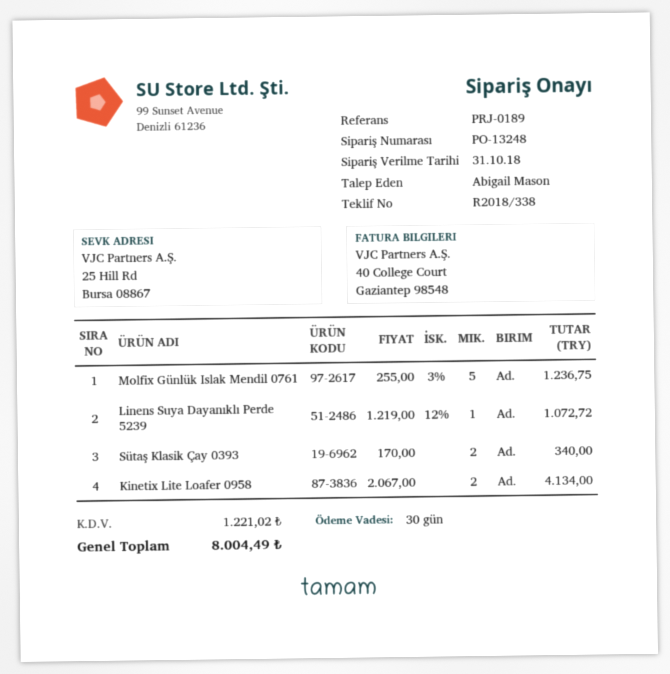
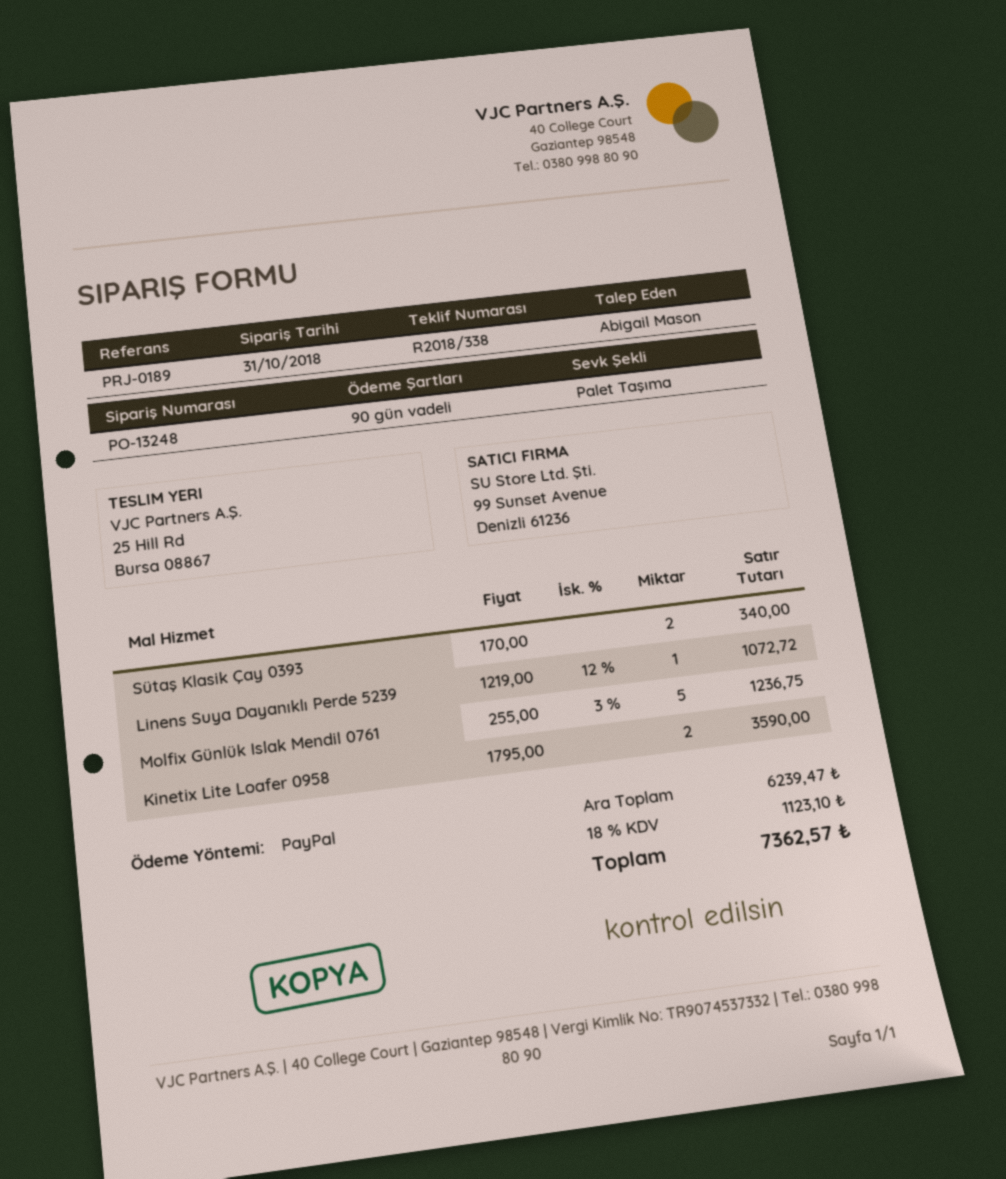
payment terms: 30 days -> 90 days
Kinetix Lite Loafer 0958: 2 x 2067.00 = 4134.00 -> 2 x 1795.00 = 3590.00
tax: 1221.02 -> 1123.10
total: 8004.49 -> 7362.57

